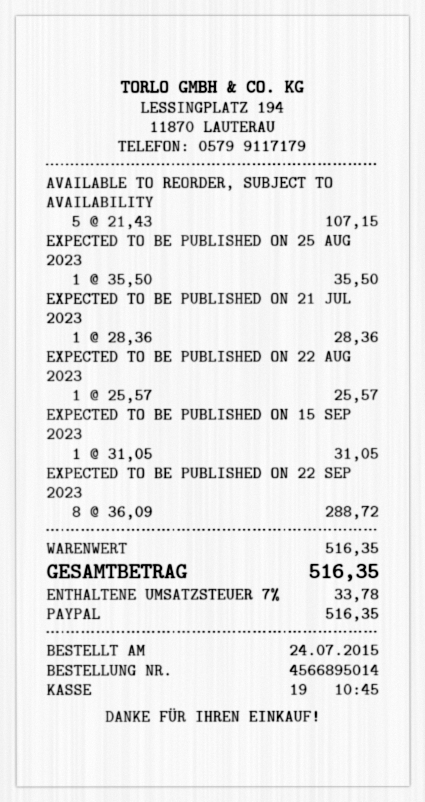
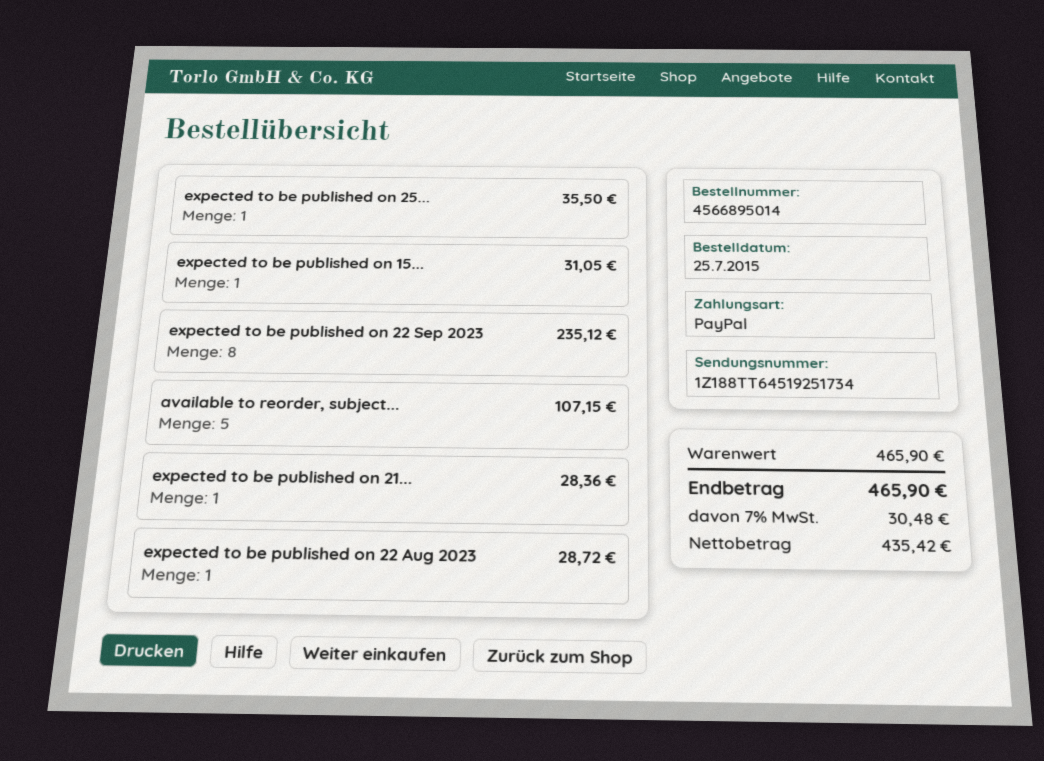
order date: 2015-07-24 -> 2015-07-25
EXPECTED TO BE PUBLISHED ON 22 AUG 2023: 1 for 25.57 -> 1 for 28.72
EXPECTED TO BE PUBLISHED ON 22 SEP 2023: 8 for 288.72 -> 8 for 235.12
subtotal: 516.35 -> 465.90
tax: 7% = 33.78 -> 7% = 30.48
total: 516.35 -> 465.90

